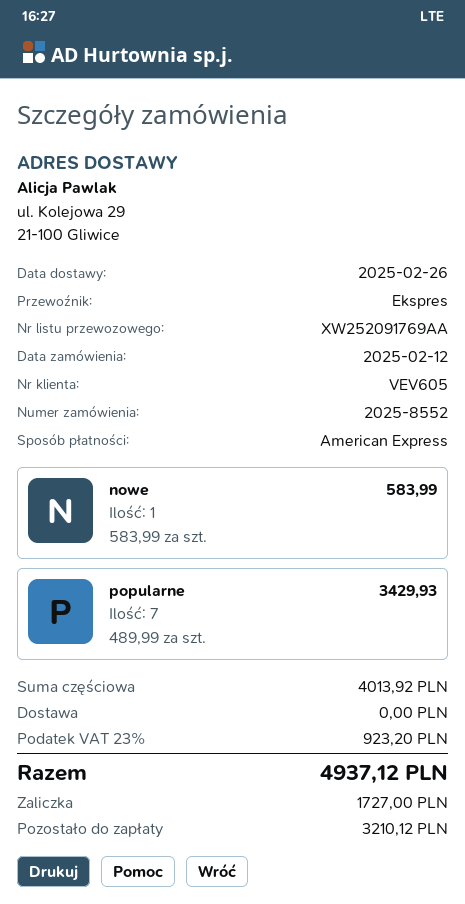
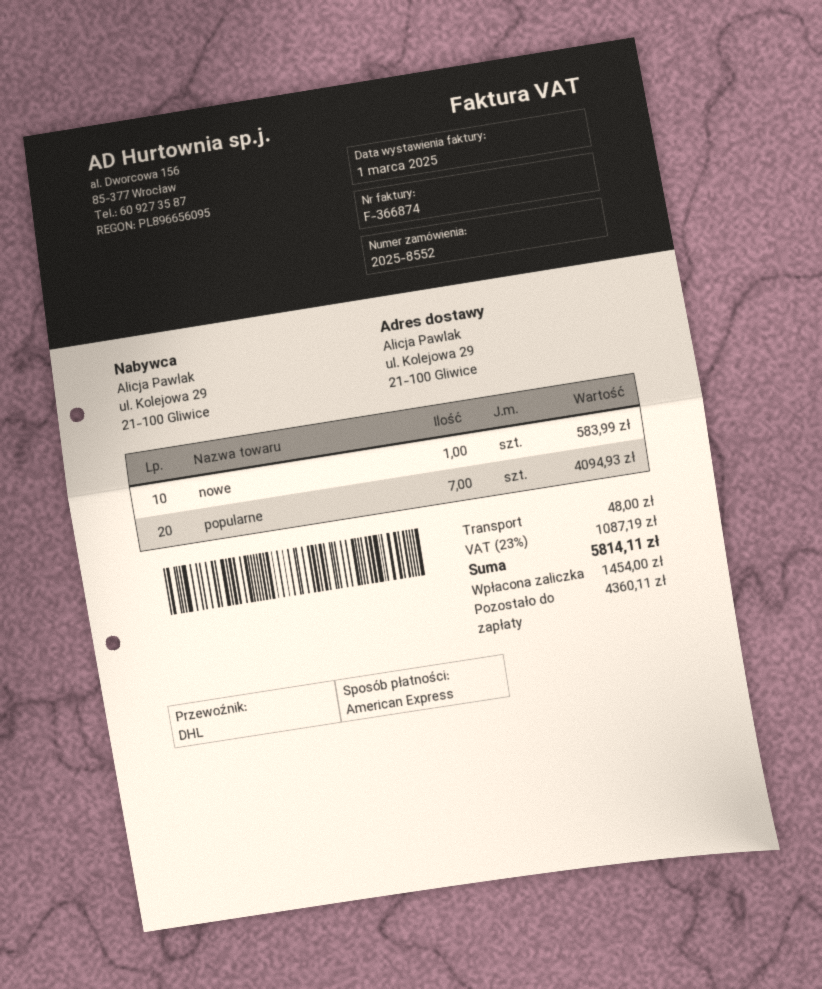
shipping method: express -> DHL
popularne: 7 for 3429.93 -> 7 for 4094.93
shipping: 0.00 -> 48.00
tax: 23% = 923.20 -> 23% = 1087.19
total: 4937.12 -> 5814.11
deposit: 1727.00 -> 1454.00
balance: 3210.12 -> 4360.11

